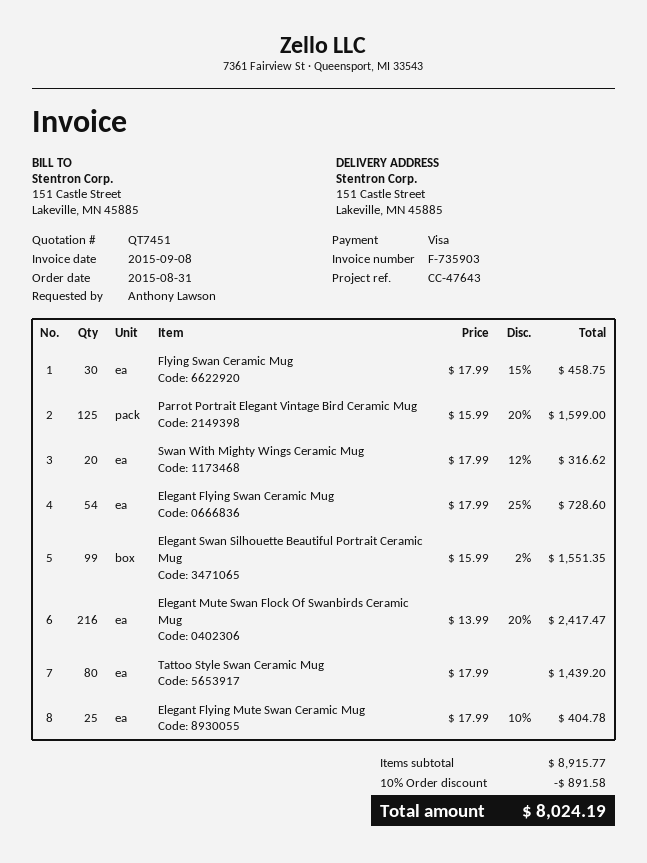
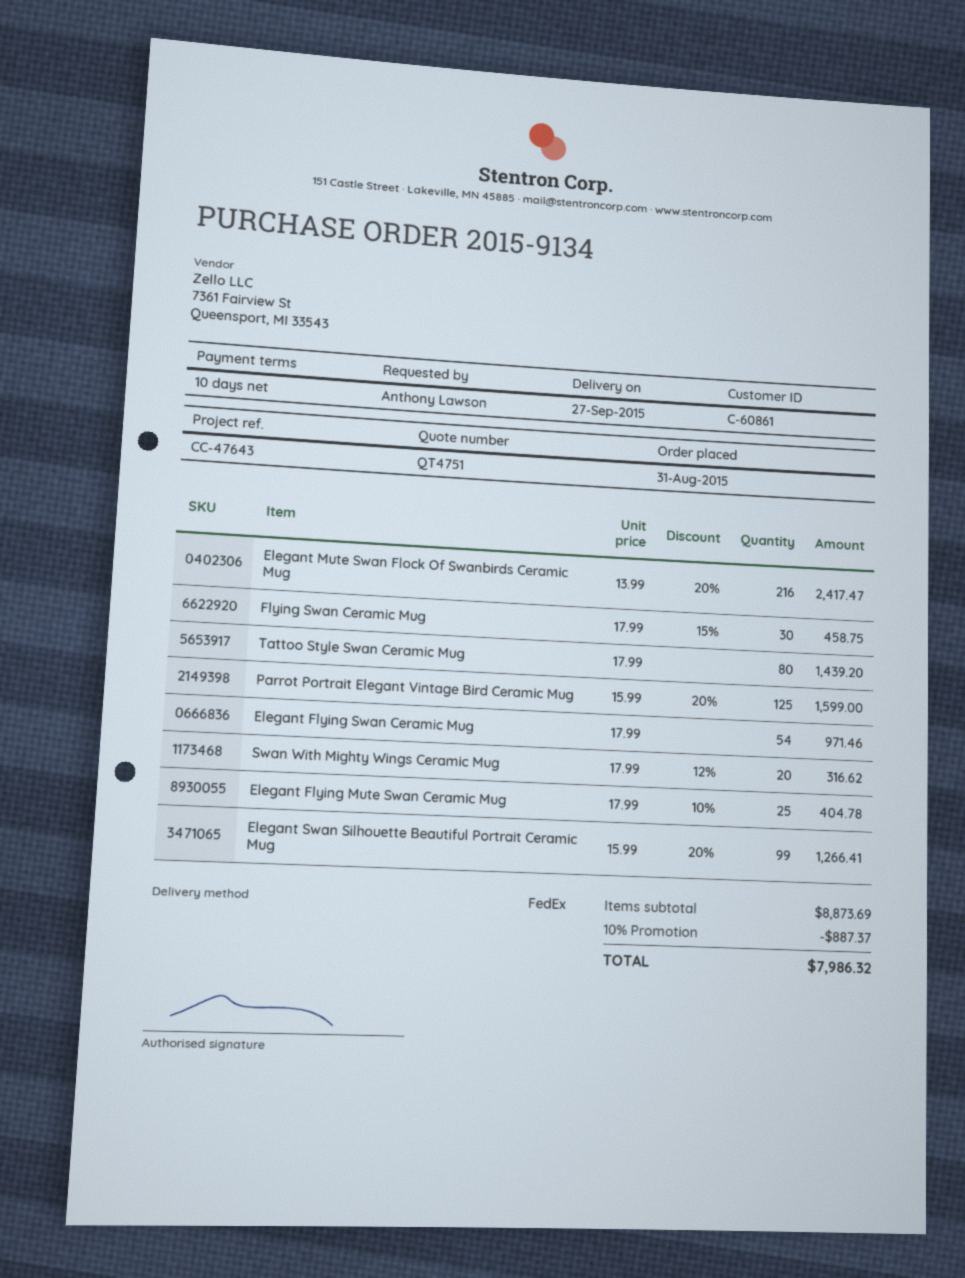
quote number: QT7451 -> QT4751
Elegant Flying Swan Ceramic Mug: 54 x 17.99 - 25% = 728.60 -> 54 x 17.99 = 971.46
Elegant Swan Silhouette Beautiful Portrait Ceramic Mug: 99 x 15.99 - 2% = 1551.35 -> 99 x 15.99 - 20% = 1266.41
subtotal: 8915.77 -> 8873.69
discount: 10% = 891.58 -> 10% = 887.37
total: 8024.19 -> 7986.32

